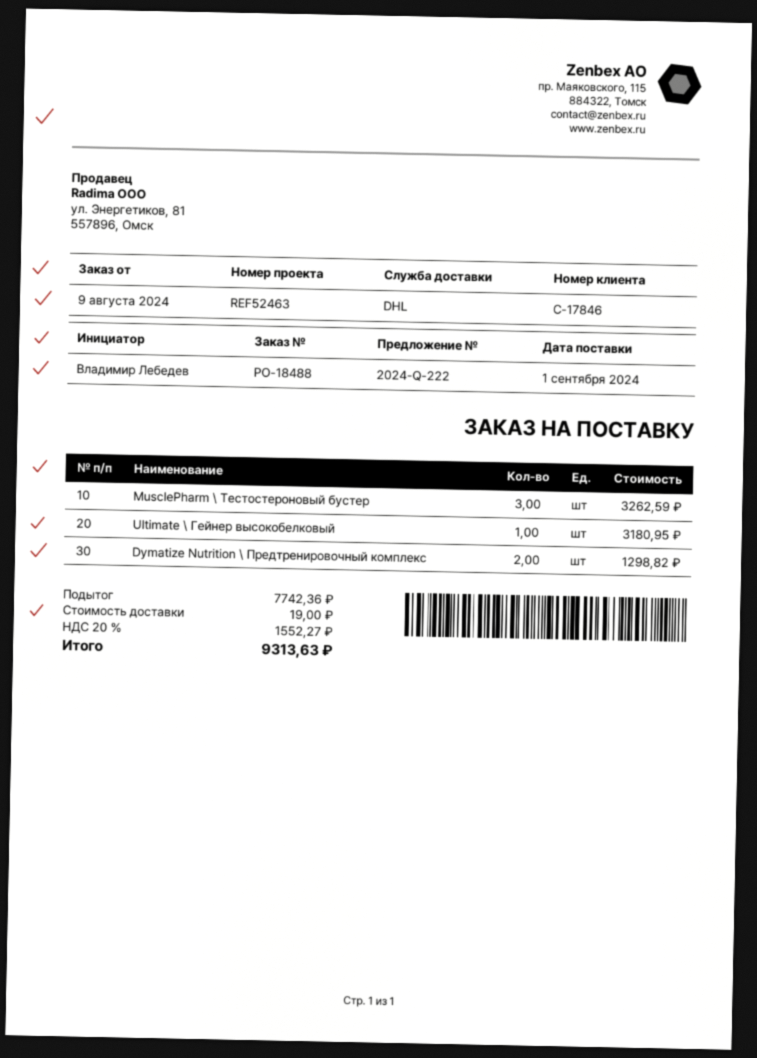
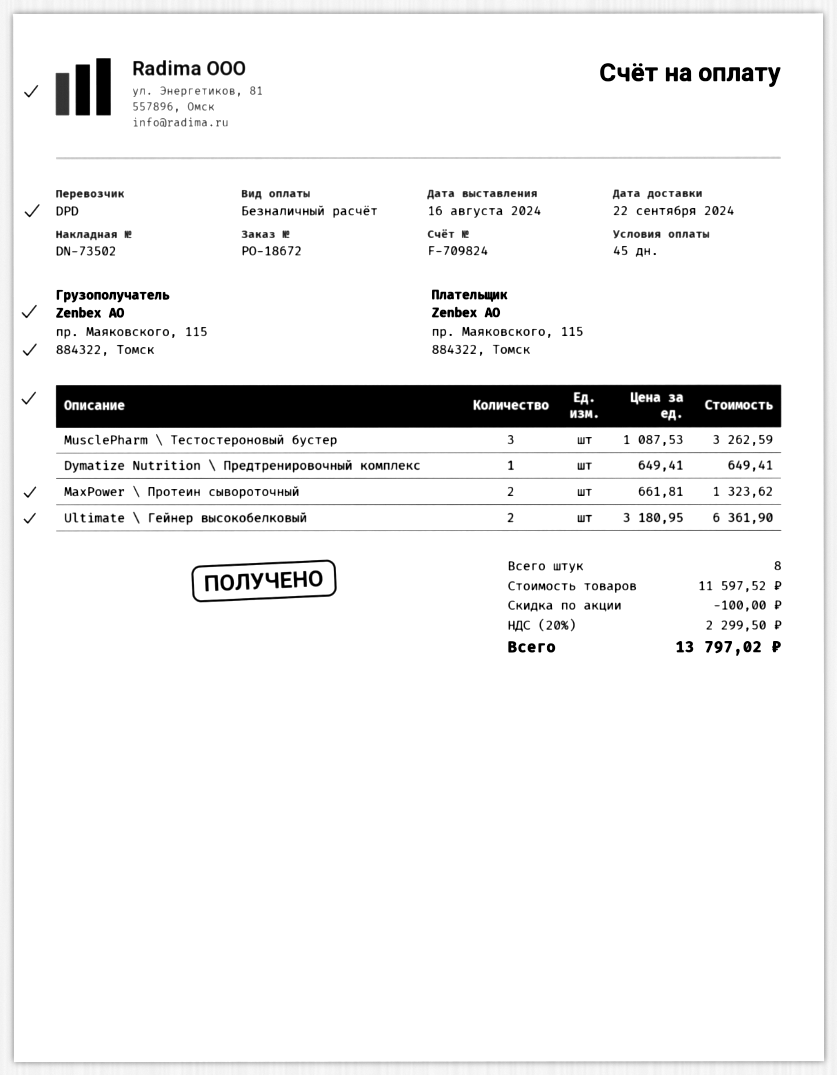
order number: PO-18488 -> PO-18672
delivery date: 2024-09-01 -> 2024-09-22
shipping method: DHL -> DPD
Ultimate \ Гейнер высокобелковый: 1 for 3180.95 -> 2 for 6361.90
Dymatize Nutrition \ Предтренировочный комплекс: 2 for 1298.82 -> 1 for 649.41
MaxPower \ Протеин сывороточный: none -> 2 for 1323.62
subtotal: 7742.36 -> 11597.52
discount: none -> 100.00
shipping: 19.00 -> none
tax: 20% = 1552.27 -> 20% = 2299.50
total: 9313.63 -> 13797.02

